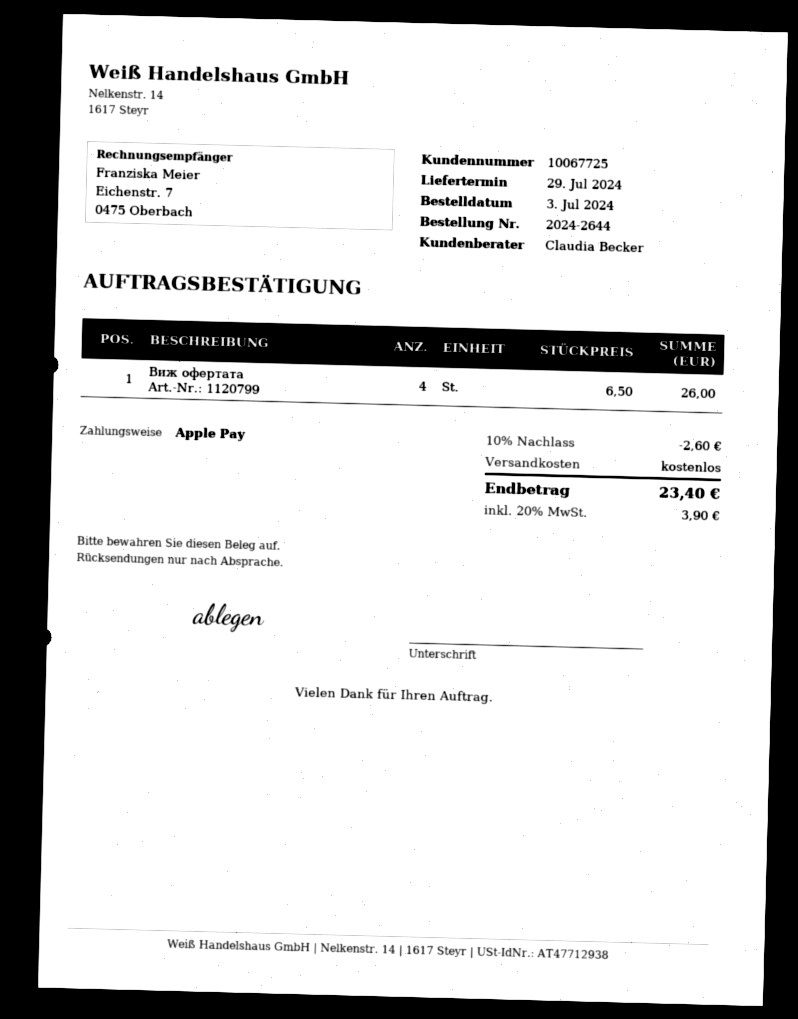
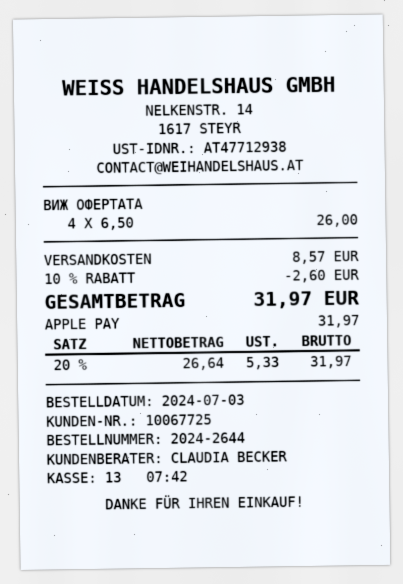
shipping: 0.00 -> 8.57
tax: 20% = 3.90 -> 20% = 5.33
total: 23.40 -> 31.97

